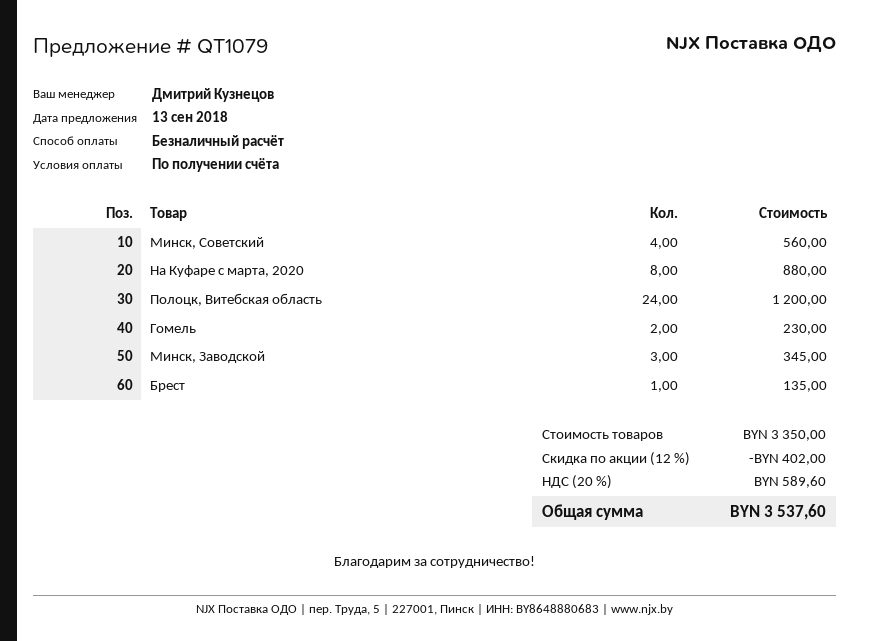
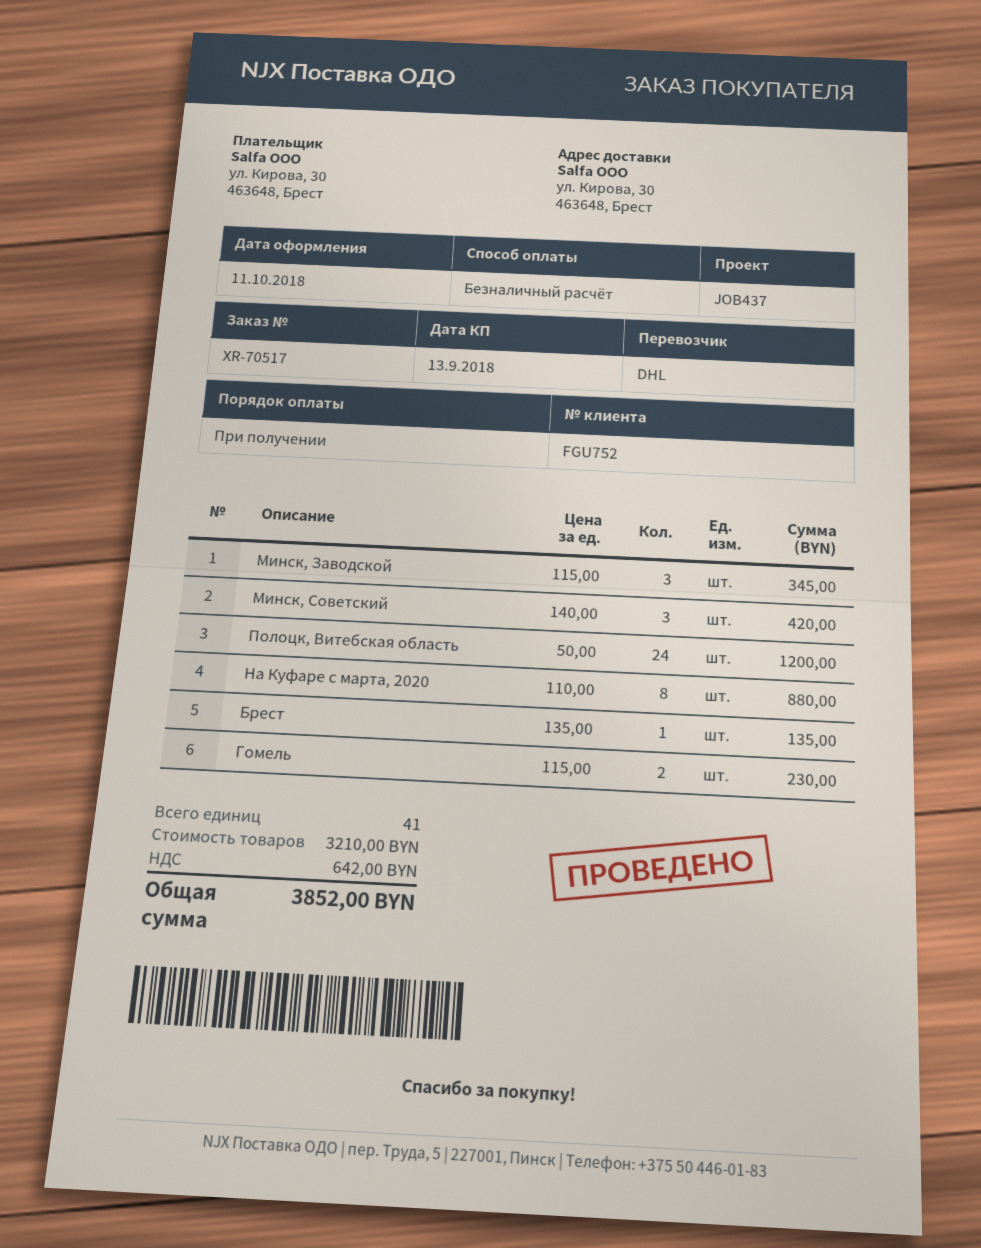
Минск, Советский: 4 for 560.00 -> 3 for 420.00
subtotal: 3350.00 -> 3210.00
discount: 12% = 402.00 -> none
tax: 589.60 -> 642.00
total: 3537.60 -> 3852.00

